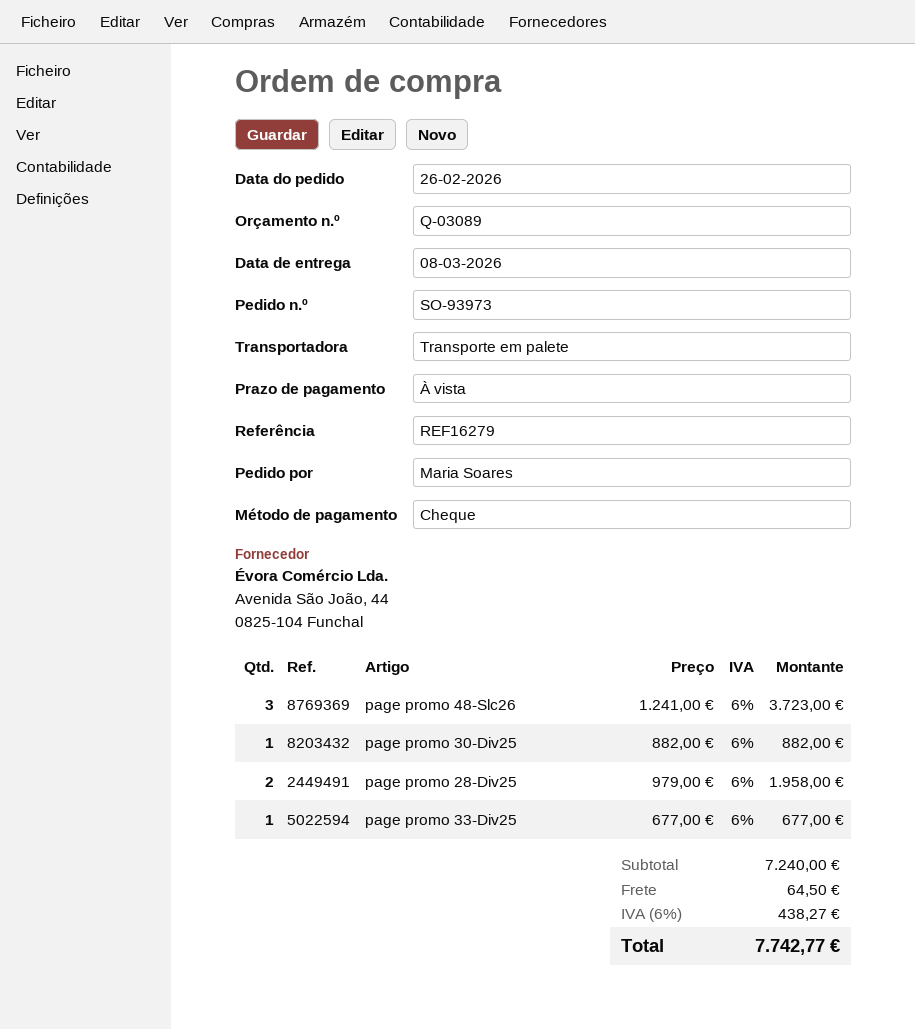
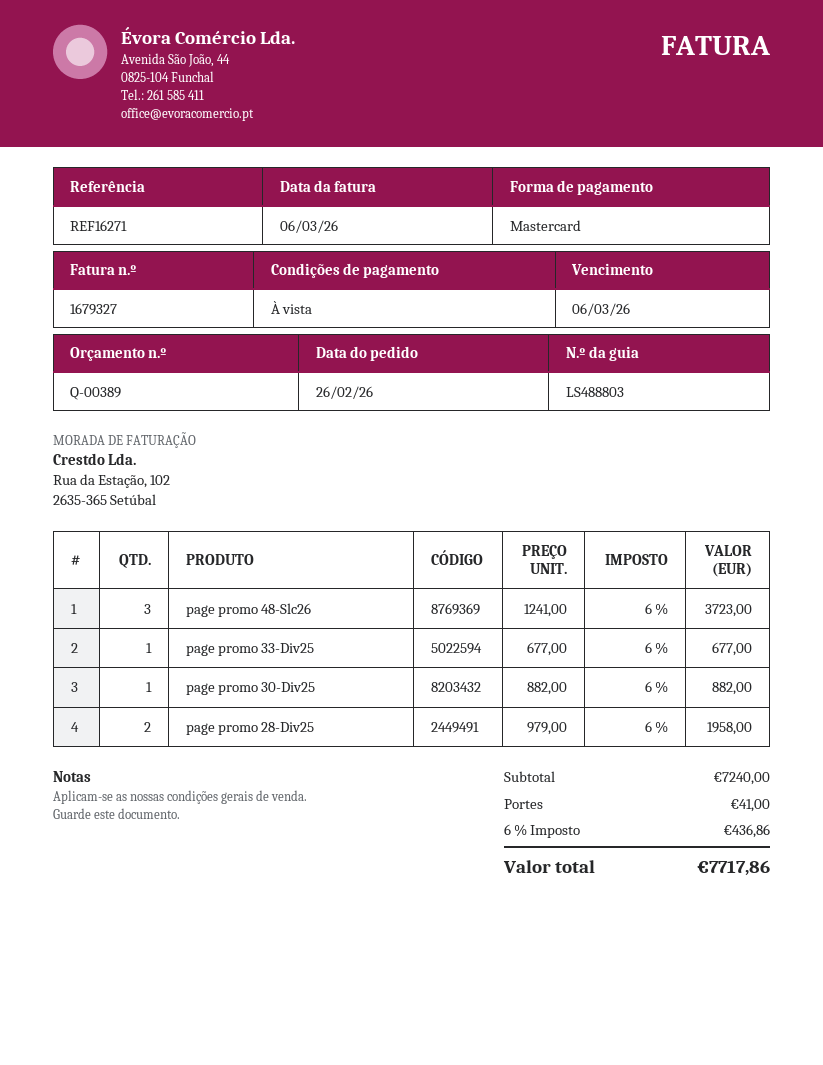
quote number: Q-03089 -> Q-00389
reference: REF16279 -> REF16271
payment method: cheque -> Mastercard
shipping: 64.50 -> 41.00
tax: 6% = 438.27 -> 6% = 436.86
total: 7742.77 -> 7717.86

